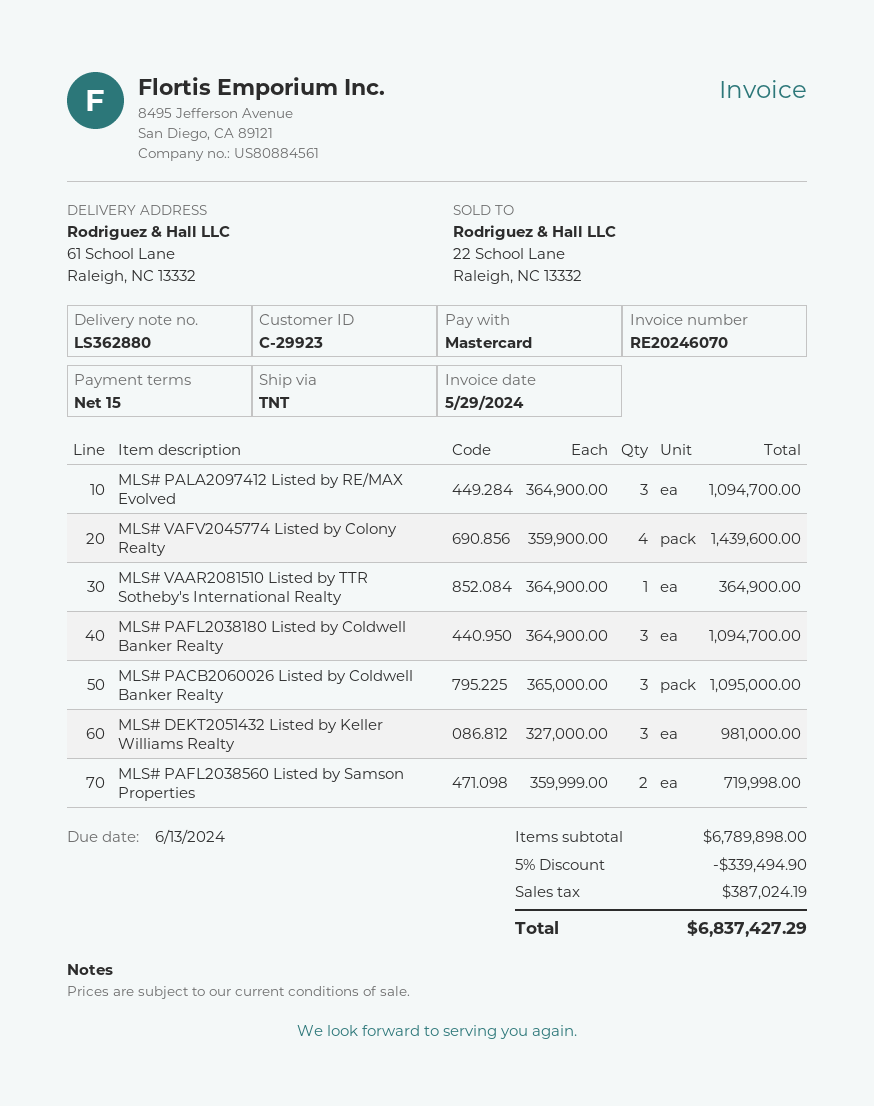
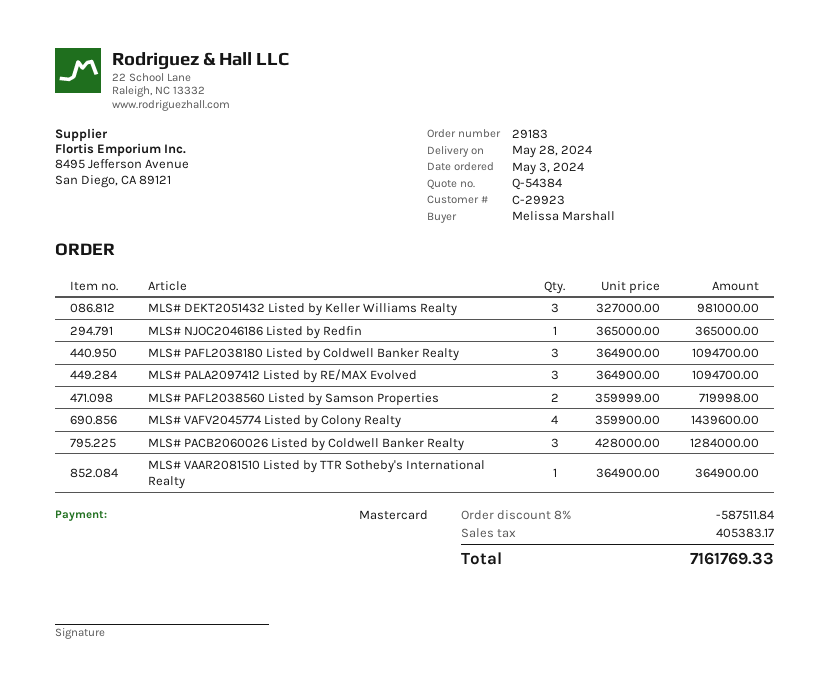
MLS# PACB2060026 Listed by Coldwell Banker Realty: 3 x 365000.00 = 1095000.00 -> 3 x 428000.00 = 1284000.00
MLS# NJOC2046186 Listed by Redfin: none -> 1 x 365000.00 = 365000.00
discount: 5% = 339494.90 -> 8% = 587511.84
tax: 387024.19 -> 405383.17
total: 6837427.29 -> 7161769.33

